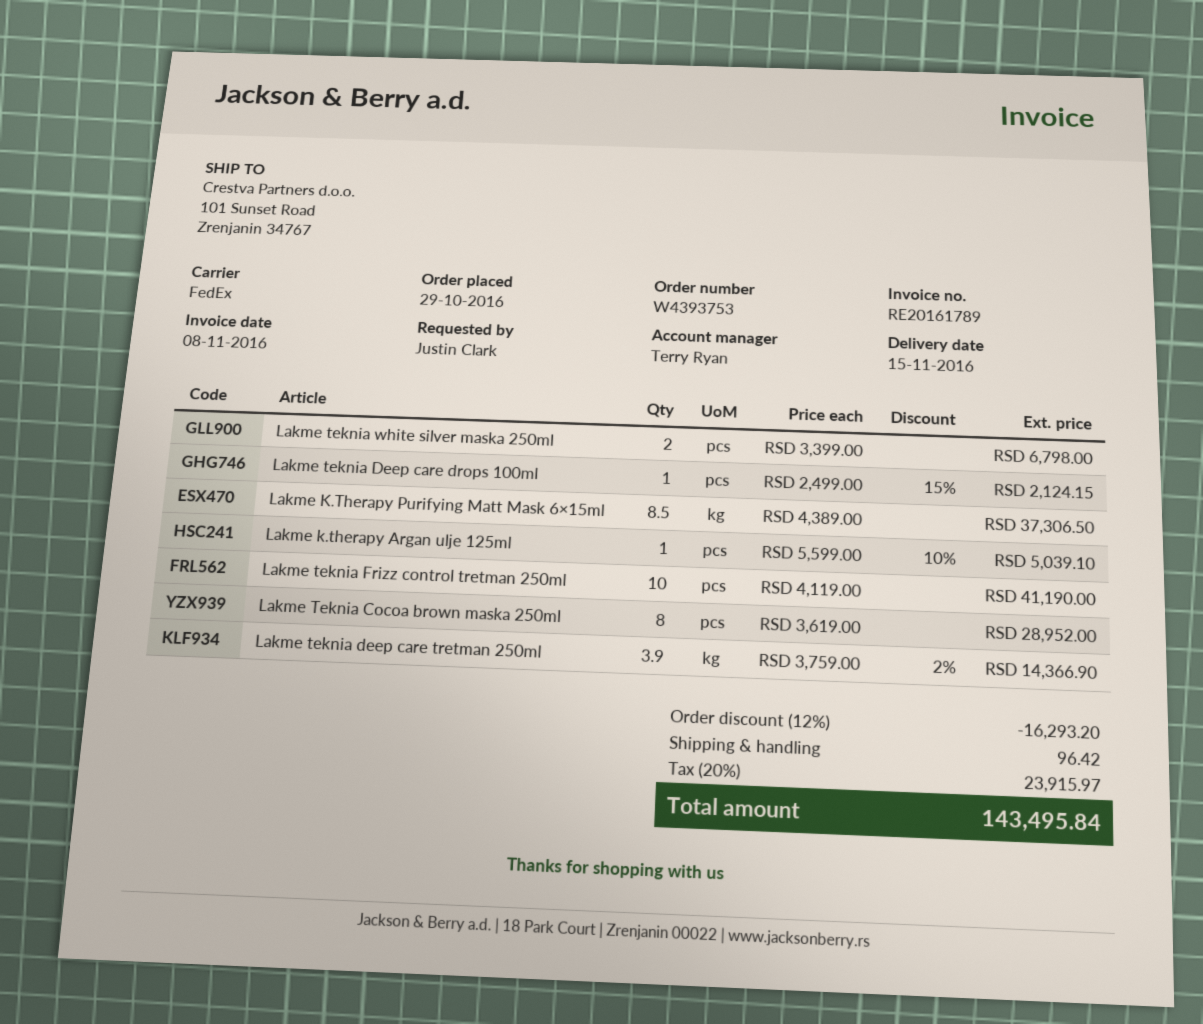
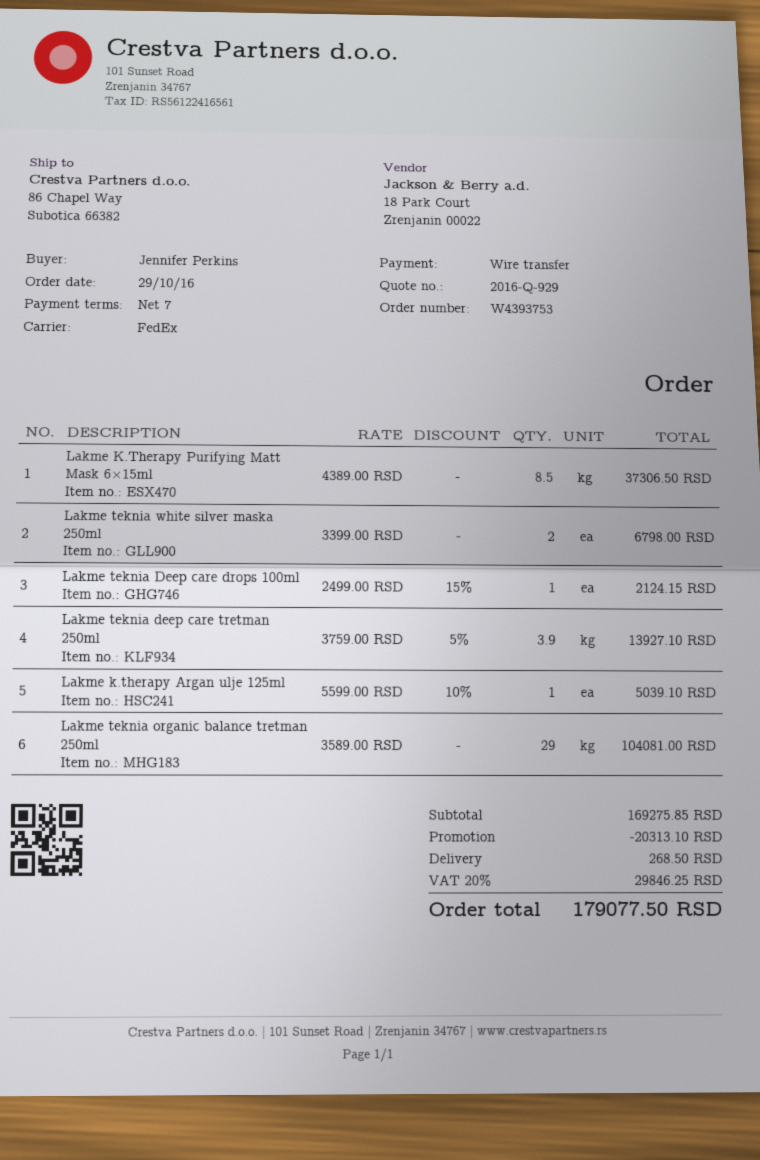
ordered by: Justin Clark -> Jennifer Perkins
ship to: 101 Sunset Road, Zrenjanin 34767 -> 86 Chapel Way, Subotica 66382
Lakme teknia Frizz control tretman 250ml: 10 x 4119.00 = 41190.00 -> none
Lakme Teknia Cocoa brown maska 250ml: 8 x 3619.00 = 28952.00 -> none
Lakme teknia deep care tretman 250ml: 3.9 x 3759.00 - 2% = 14366.90 -> 3.9 x 3759.00 - 5% = 13927.10
Lakme teknia organic balance tretman 250ml: none -> 29 x 3589.00 = 104081.00
discount: 16293.20 -> 20313.10
shipping: 96.42 -> 268.50
tax: 20% = 23915.97 -> 20% = 29846.25
total: 143495.84 -> 179077.50

